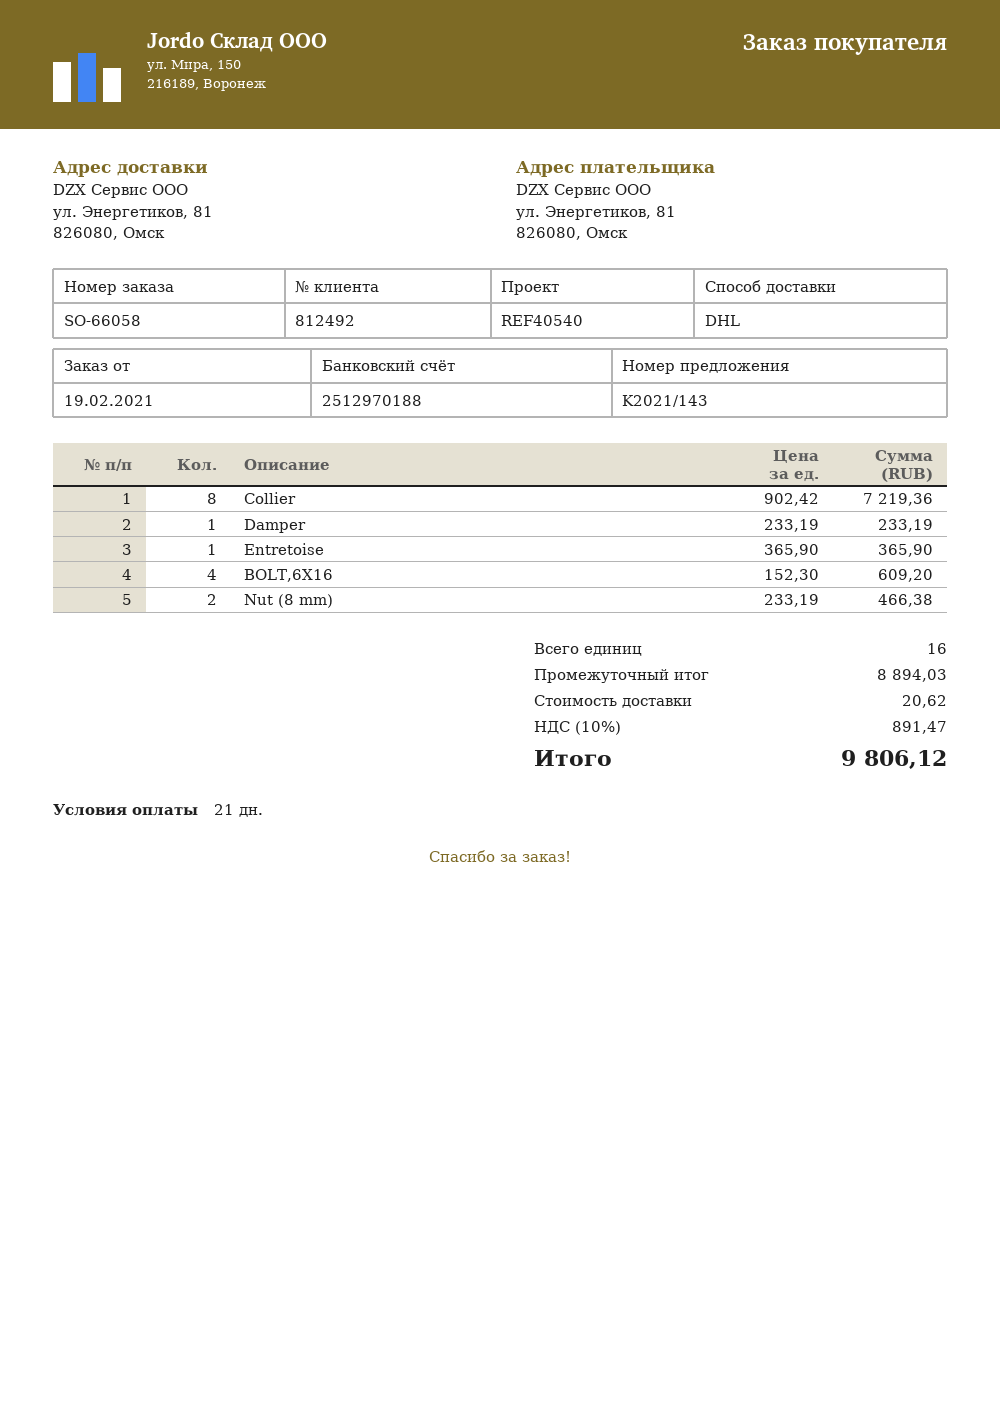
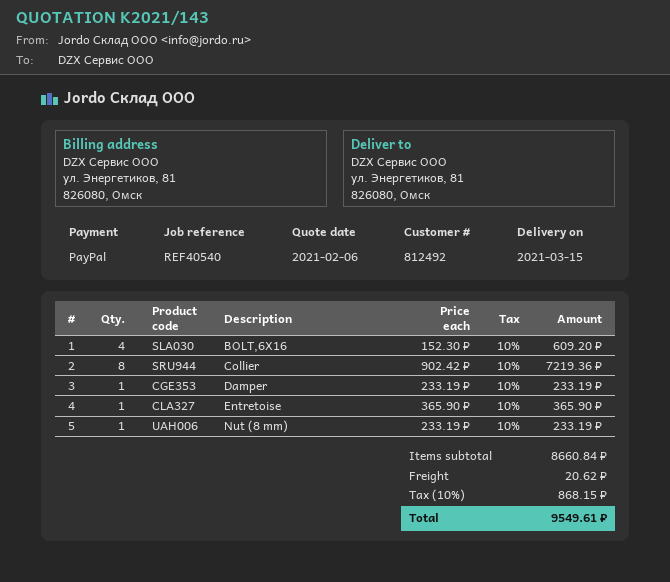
Nut (8 mm): 2 x 233.19 = 466.38 -> 1 x 233.19 = 233.19
subtotal: 8894.03 -> 8660.84
tax: 10% = 891.47 -> 10% = 868.15
total: 9806.12 -> 9549.61

